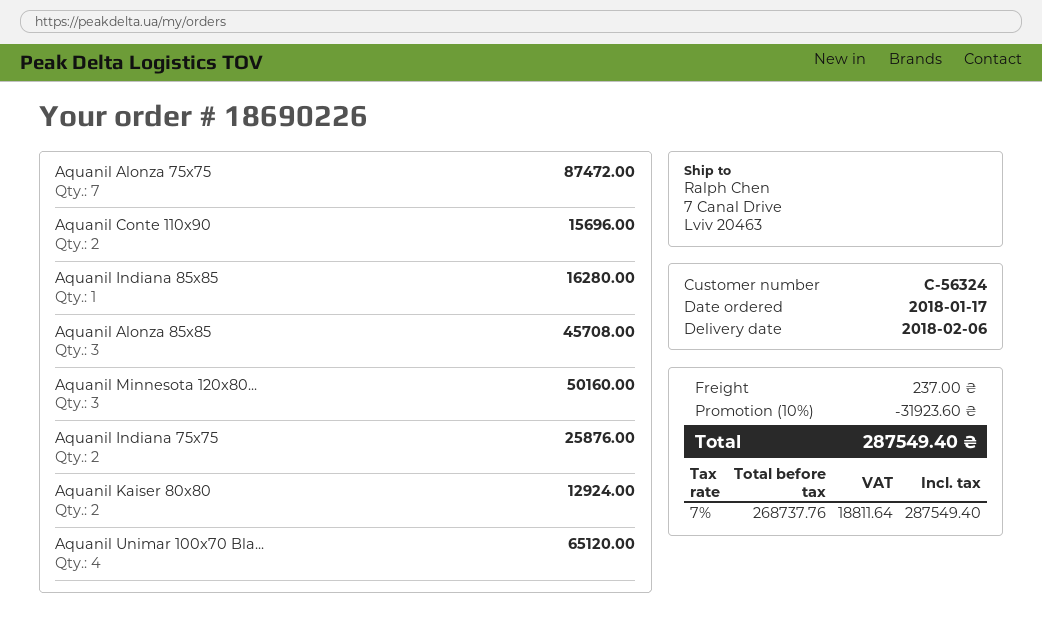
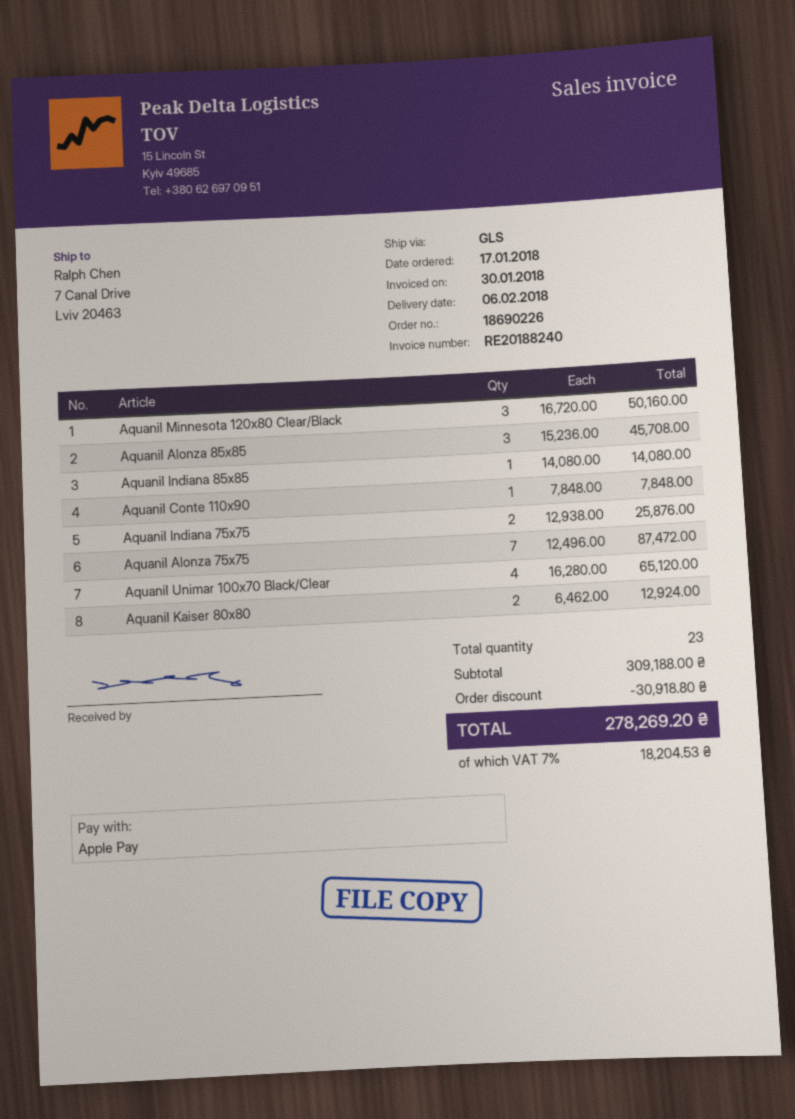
Aquanil Conte 110x90: 2 for 15696.00 -> 1 for 7848.00
Aquanil Indiana 85x85: 1 for 16280.00 -> 1 for 14080.00
discount: 31923.60 -> 30918.80
shipping: 237.00 -> none
tax: 7% = 18811.64 -> 7% = 18204.53
total: 287549.40 -> 278269.20

